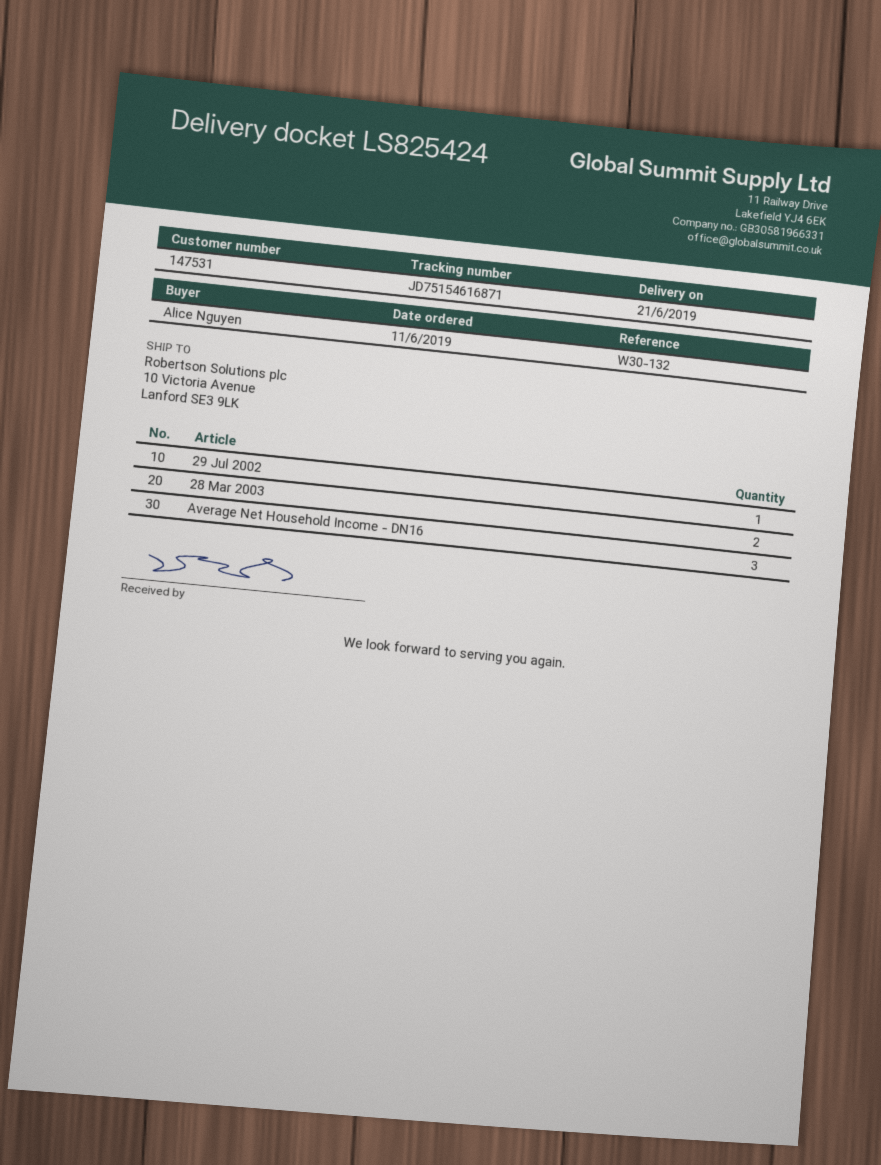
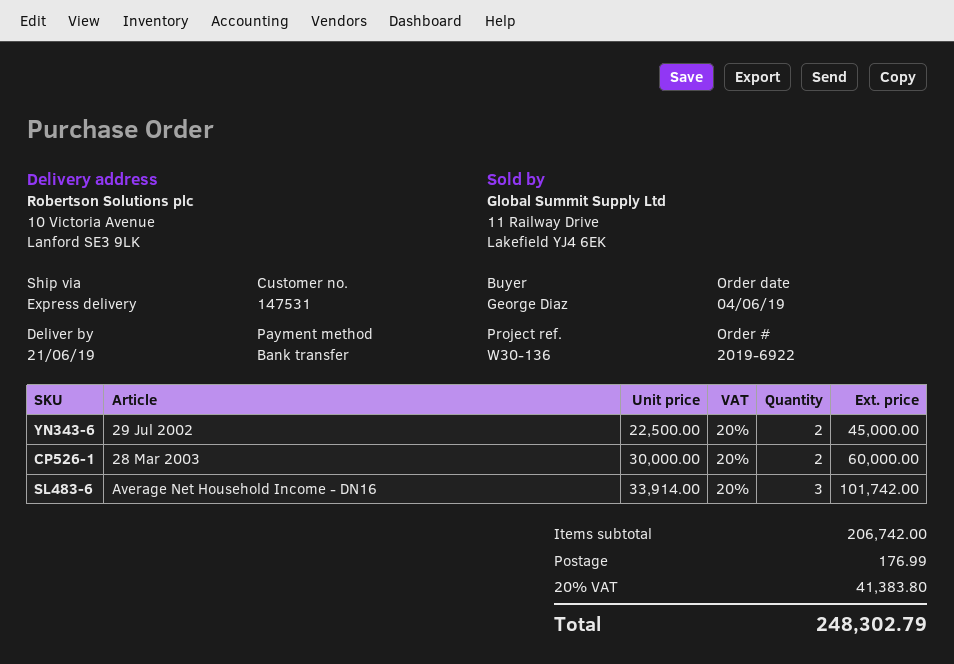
order date: 2019-06-11 -> 2019-06-04
reference: W30-132 -> W30-136
ordered by: Alice Nguyen -> George Diaz
29 Jul 2002: 1 -> 2

